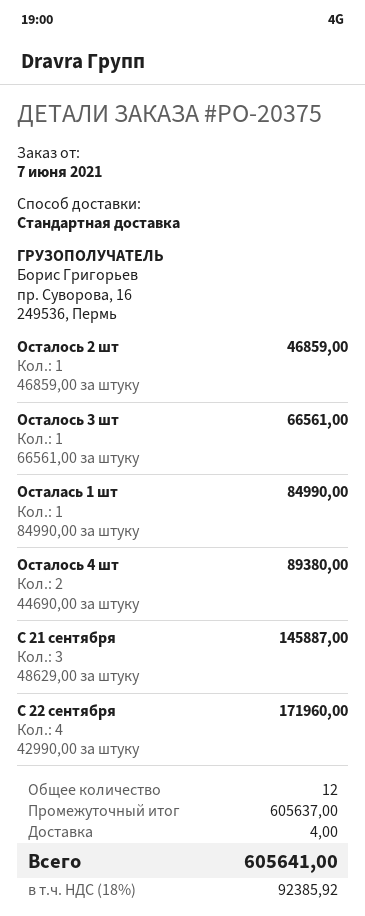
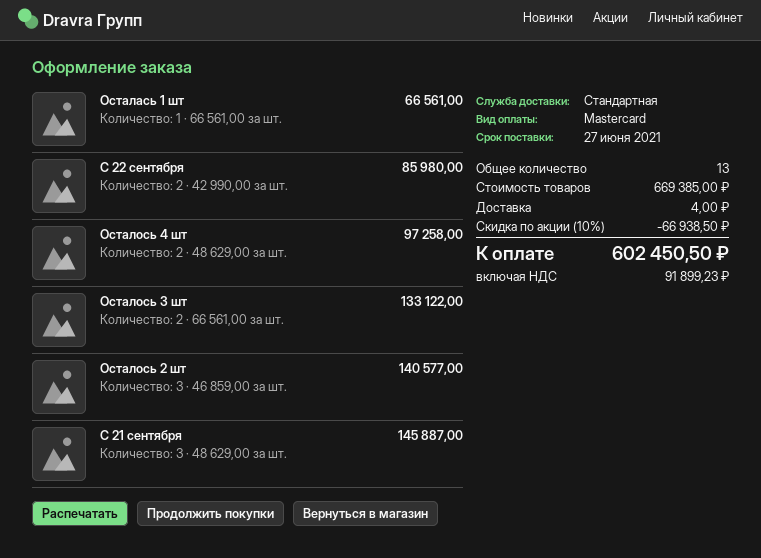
Осталось 2 шт: 1 x 46859.00 = 46859.00 -> 3 x 46859.00 = 140577.00
Осталось 3 шт: 1 x 66561.00 = 66561.00 -> 2 x 66561.00 = 133122.00
Осталась 1 шт: 1 x 84990.00 = 84990.00 -> 1 x 66561.00 = 66561.00
Осталось 4 шт: 2 x 44690.00 = 89380.00 -> 2 x 48629.00 = 97258.00
С 22 сентября: 4 x 42990.00 = 171960.00 -> 2 x 42990.00 = 85980.00
total quantity: 12 -> 13
subtotal: 605637.00 -> 669385.00
discount: none -> 10% = 66938.50
tax: 92385.92 -> 91899.23
total: 605641.00 -> 602450.50

